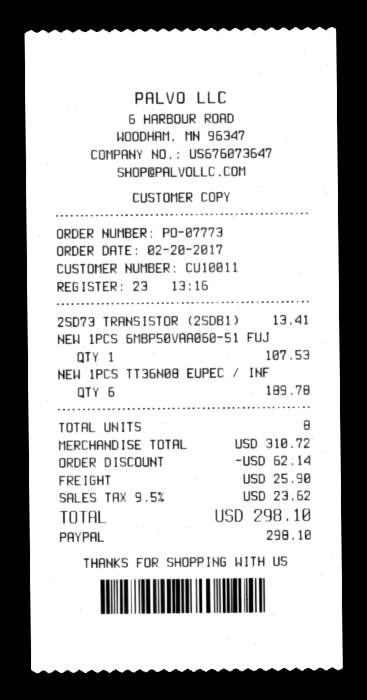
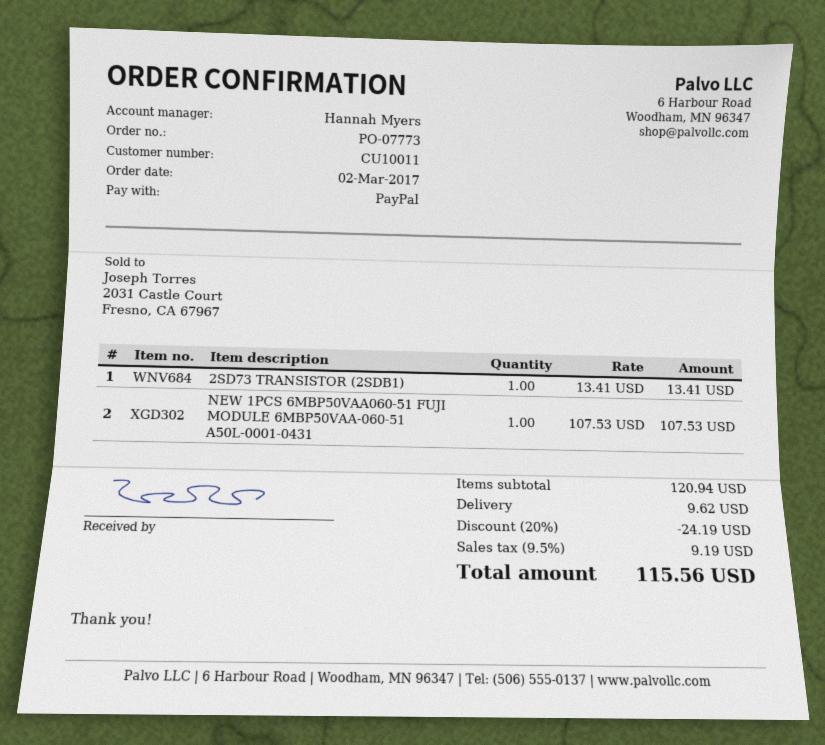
order date: 2017-02-20 -> 2017-03-02
NEW 1PCS TT36N08 EUPEC / INF: 6 for 189.78 -> none
subtotal: 310.72 -> 120.94
discount: 62.14 -> 24.19
shipping: 25.90 -> 9.62
tax: 9.5% = 23.62 -> 9.5% = 9.19
total: 298.10 -> 115.56

